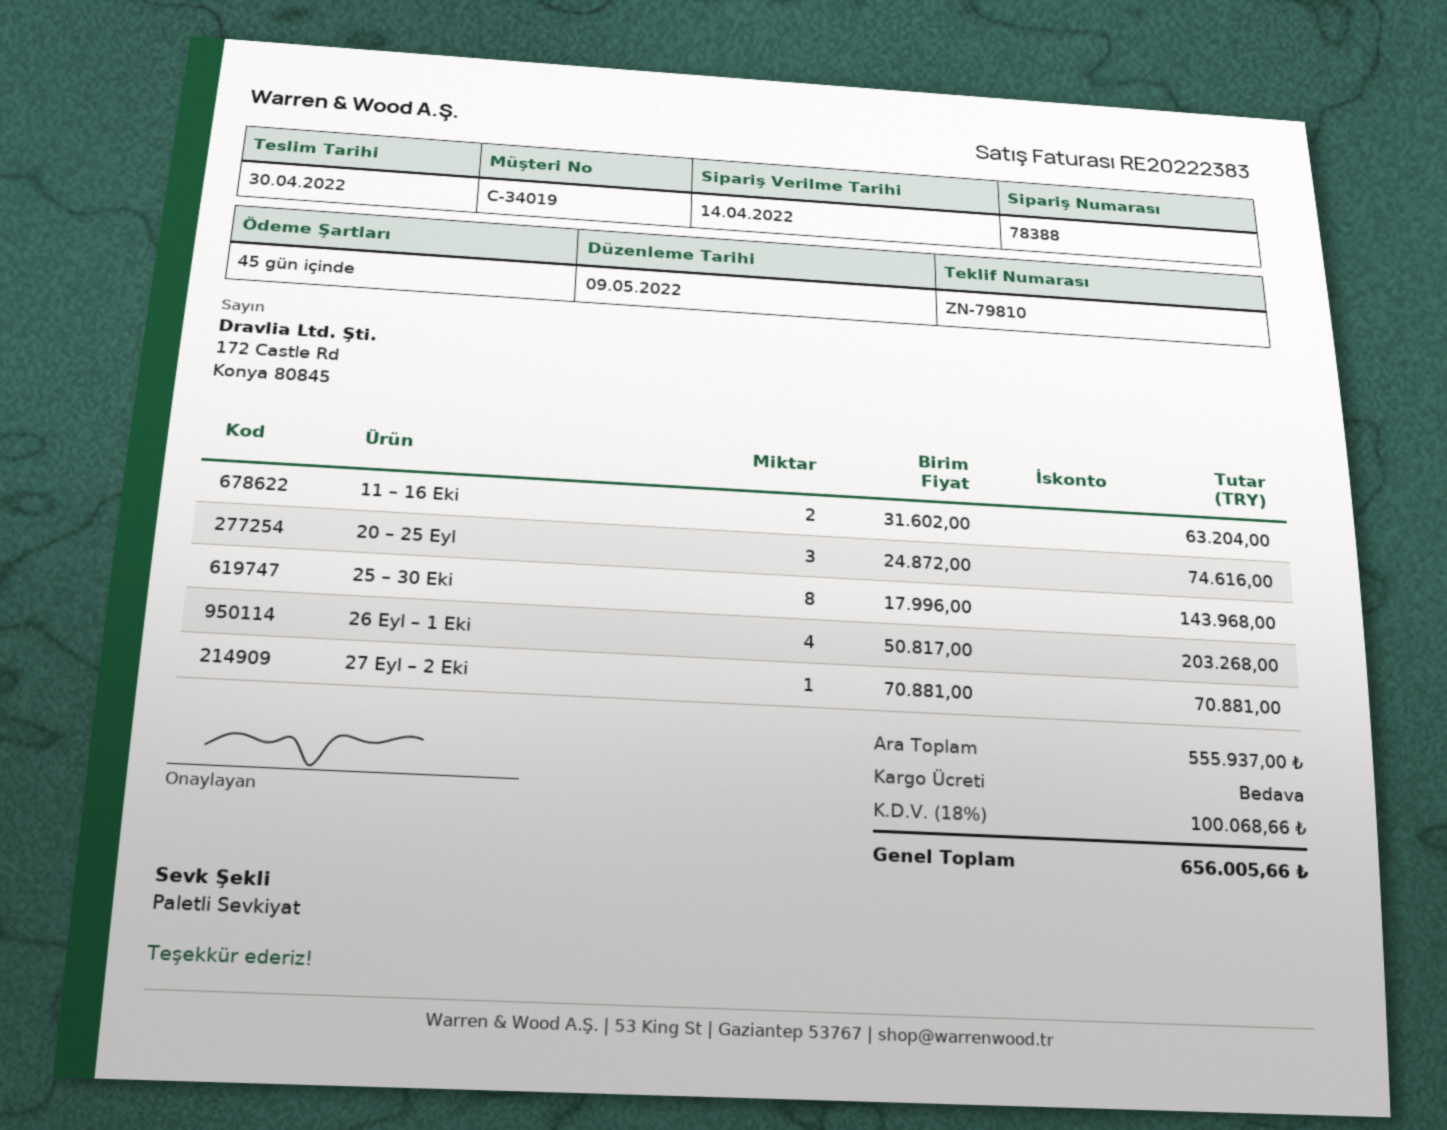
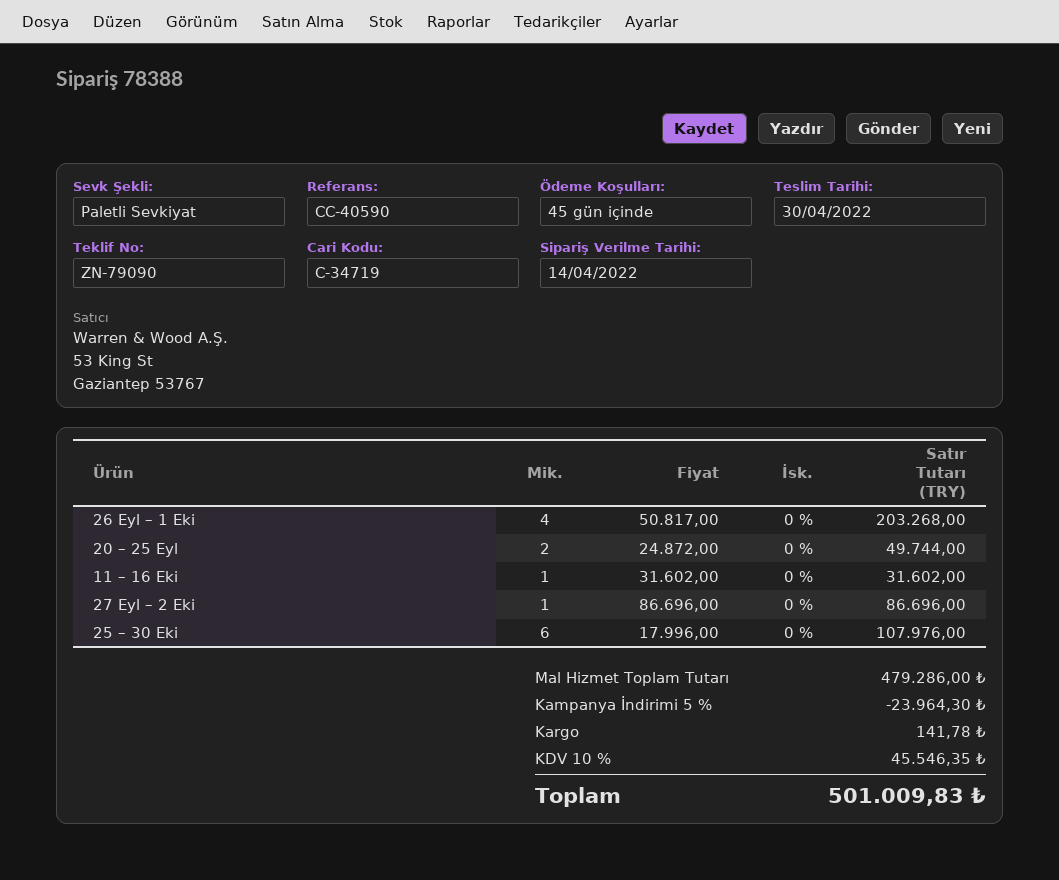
quote number: ZN-79810 -> ZN-79090
customer number: C-34019 -> C-34719
11 – 16 Eki: 2 x 31602.00 = 63204.00 -> 1 x 31602.00 = 31602.00
20 – 25 Eyl: 3 x 24872.00 = 74616.00 -> 2 x 24872.00 = 49744.00
25 – 30 Eki: 8 x 17996.00 = 143968.00 -> 6 x 17996.00 = 107976.00
27 Eyl – 2 Eki: 1 x 70881.00 = 70881.00 -> 1 x 86696.00 = 86696.00
subtotal: 555937.00 -> 479286.00
discount: none -> 5% = 23964.30
shipping: 0.00 -> 141.78
tax: 18% = 100068.66 -> 10% = 45546.35
total: 656005.66 -> 501009.83

